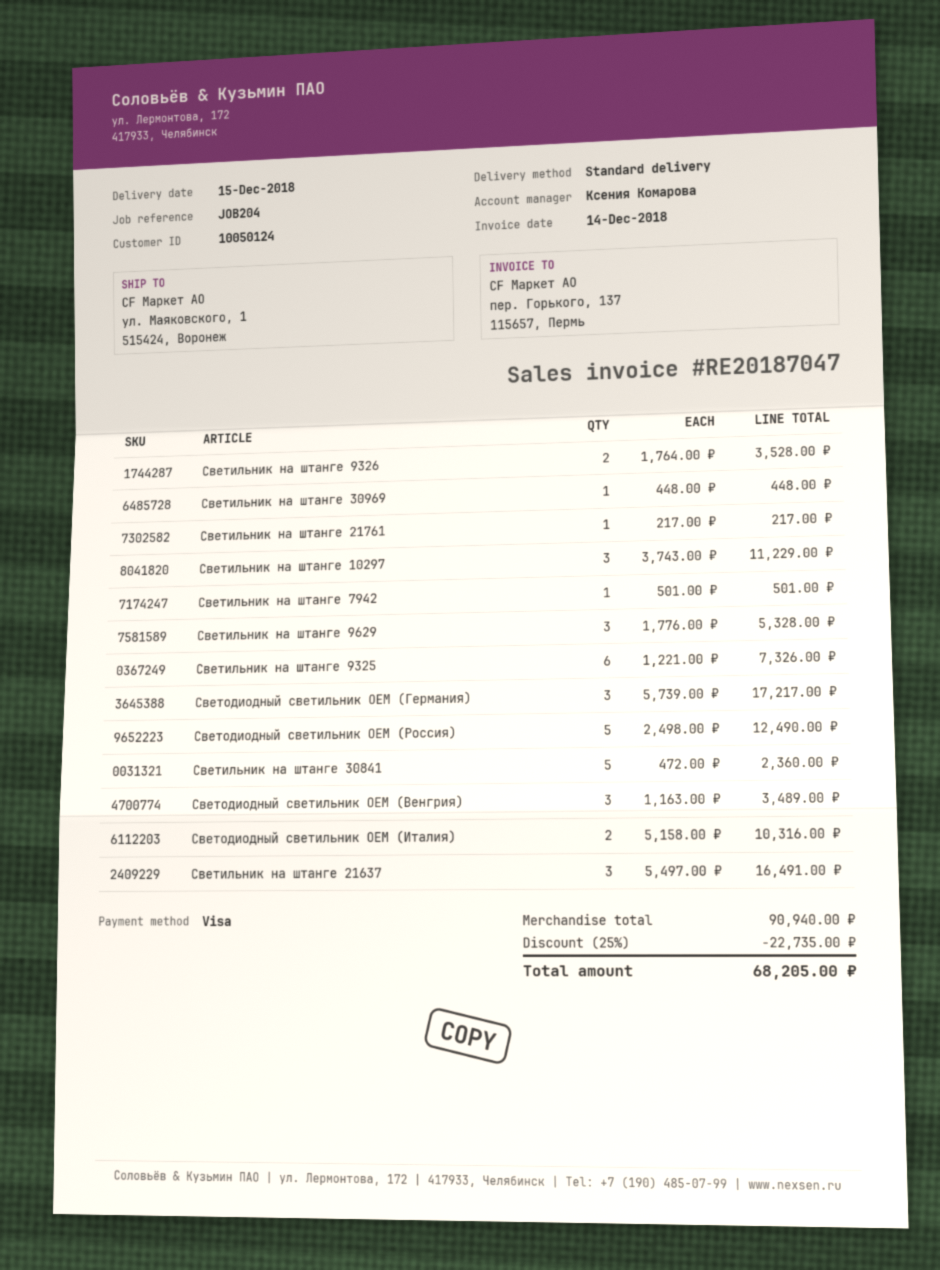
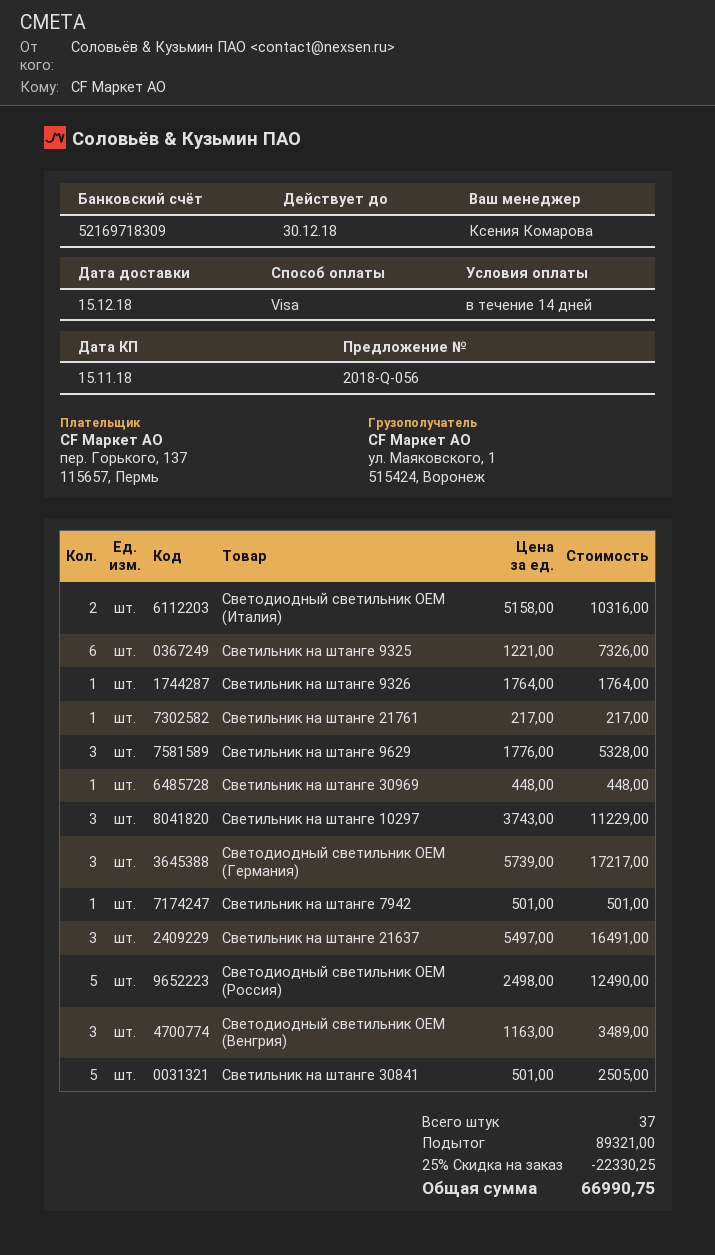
Светильник на штанге 9326: 2 x 1764.00 = 3528.00 -> 1 x 1764.00 = 1764.00
Светильник на штанге 30841: 5 x 472.00 = 2360.00 -> 5 x 501.00 = 2505.00
subtotal: 90940.00 -> 89321.00
discount: 25% = 22735.00 -> 25% = 22330.25
total: 68205.00 -> 66990.75

